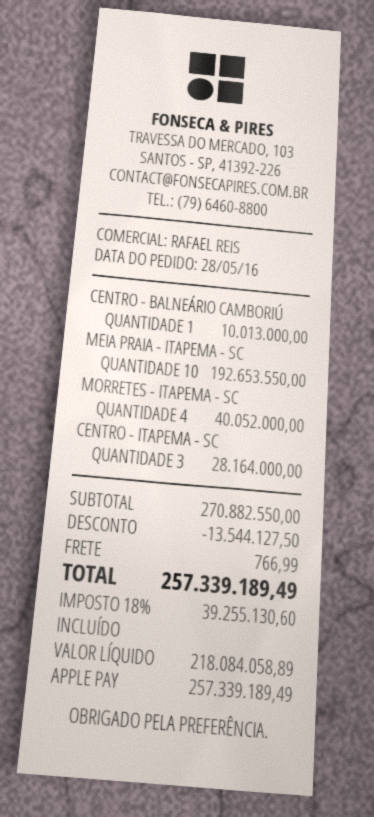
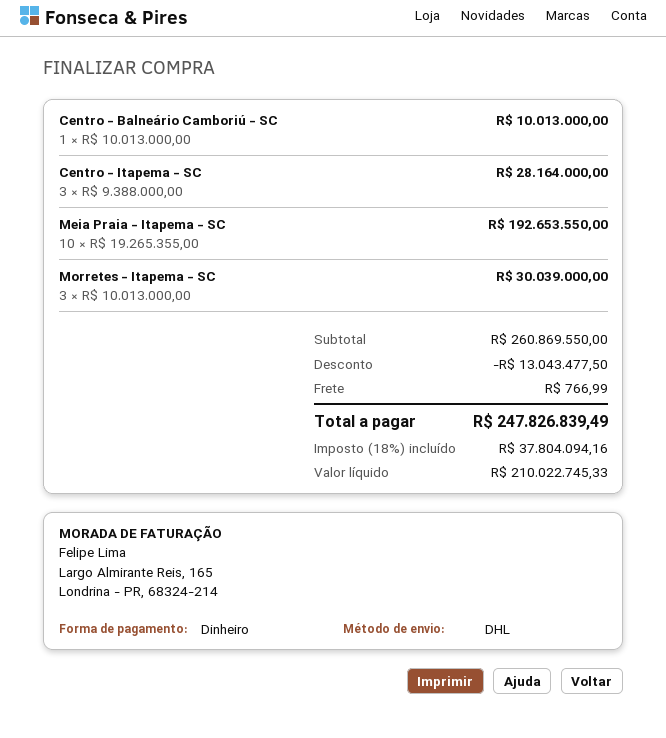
payment method: Apple Pay -> cash
MORRETES - ITAPEMA - SC: 4 for 40052000.00 -> 3 for 30039000.00
subtotal: 270882550.00 -> 260869550.00
discount: 13544127.50 -> 13043477.50
net: 218084058.89 -> 210022745.33
tax: 18% = 39255130.60 -> 18% = 37804094.16
total: 257339189.49 -> 247826839.49

